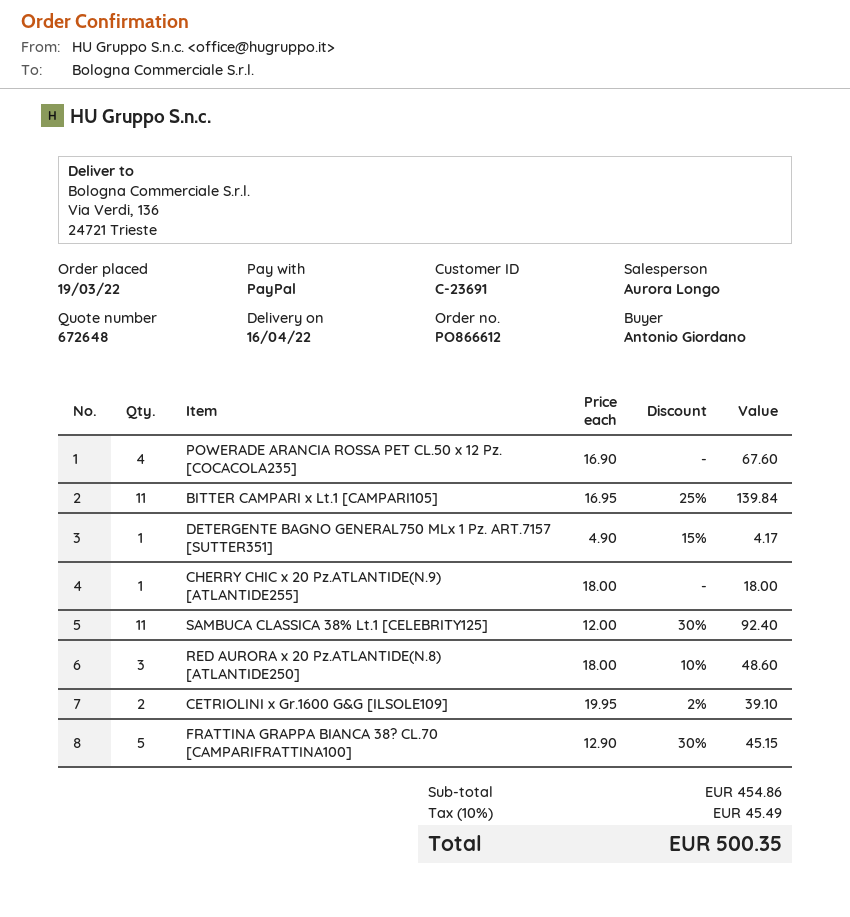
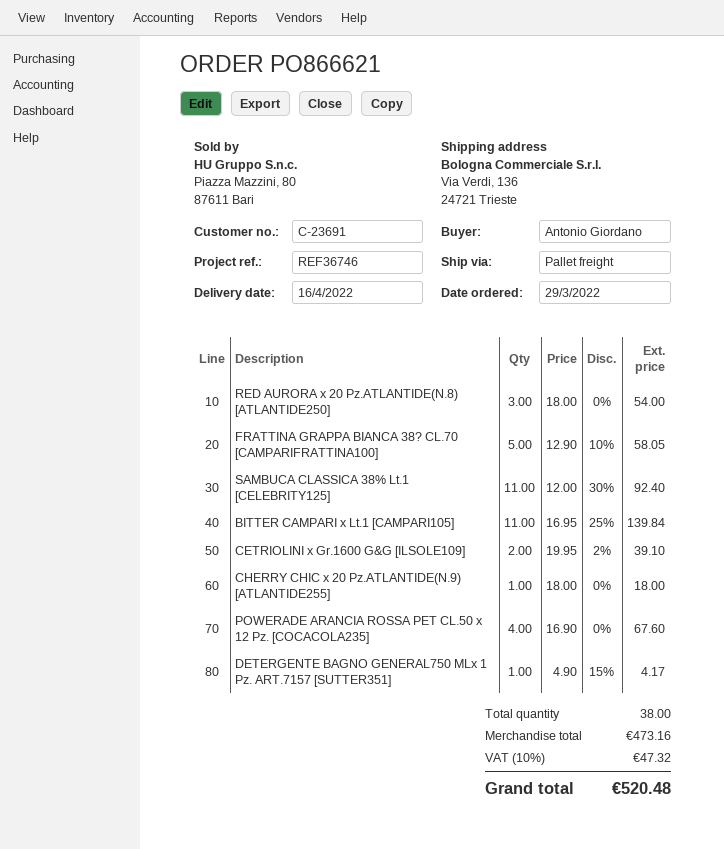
order number: PO866612 -> PO866621
order date: 2022-03-19 -> 2022-03-29
RED AURORA x 20 Pz.ATLANTIDE(N.8) [ATLANTIDE250]: 3 x 18.00 - 10% = 48.60 -> 3 x 18.00 = 54.00
FRATTINA GRAPPA BIANCA 38? CL.70 [CAMPARIFRATTINA100]: 5 x 12.90 - 30% = 45.15 -> 5 x 12.90 - 10% = 58.05
subtotal: 454.86 -> 473.16
tax: 10% = 45.49 -> 10% = 47.32
total: 500.35 -> 520.48

